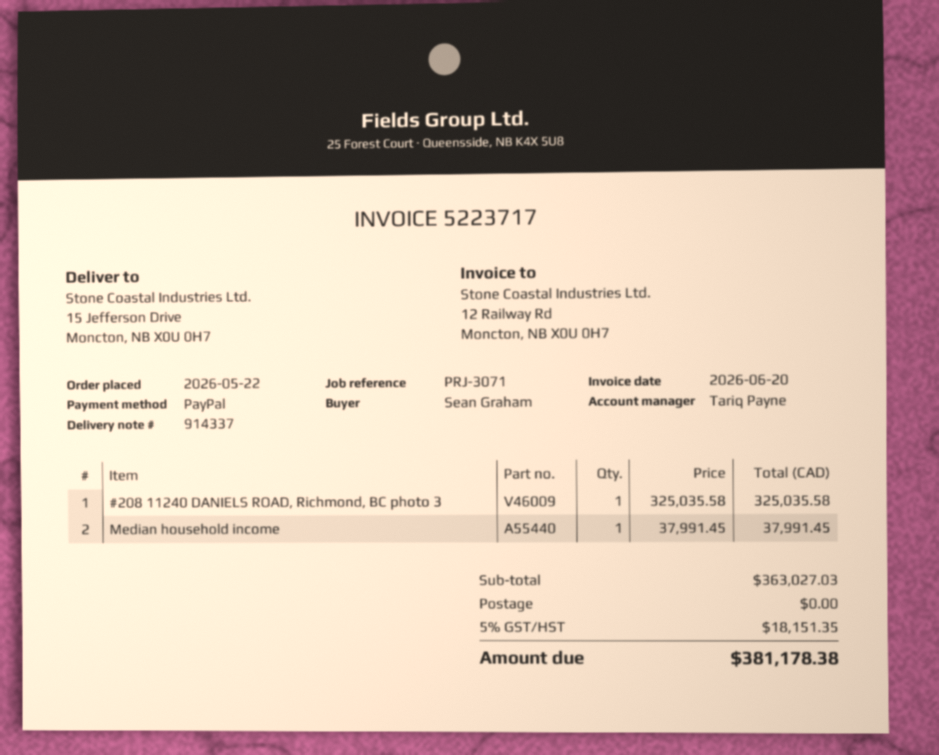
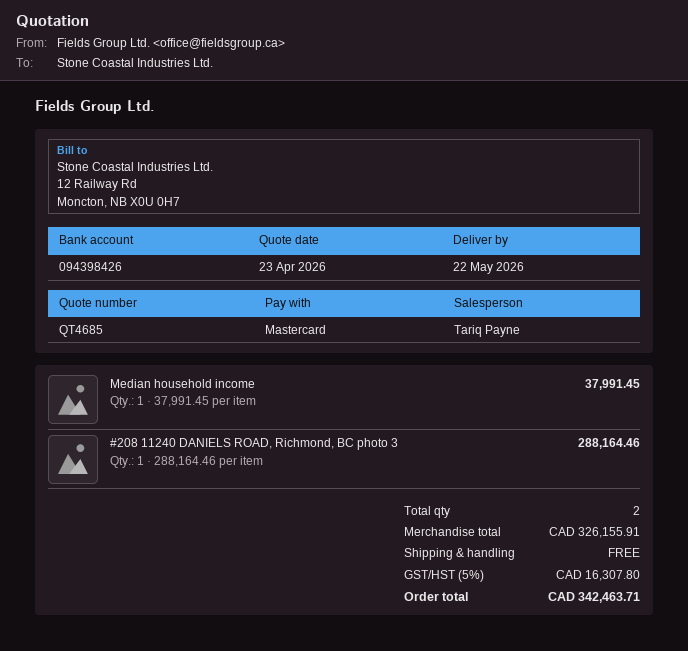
payment method: PayPal -> Mastercard
#208 11240 DANIELS ROAD, Richmond, BC photo 3: 1 x 325035.58 = 325035.58 -> 1 x 288164.46 = 288164.46
subtotal: 363027.03 -> 326155.91
tax: 5% = 18151.35 -> 5% = 16307.80
total: 381178.38 -> 342463.71

